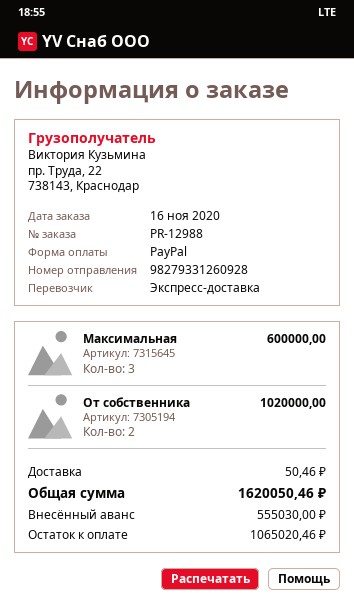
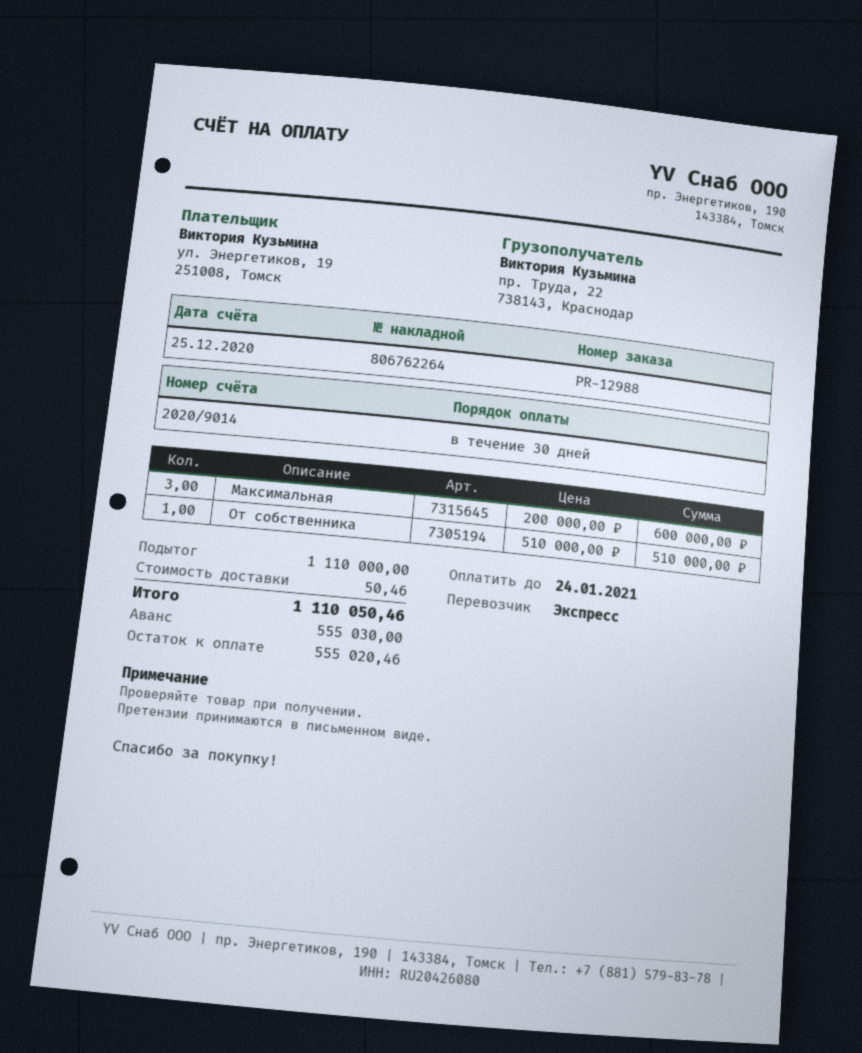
От собственника: 2 for 1020000.00 -> 1 for 510000.00
total: 1620050.46 -> 1110050.46
balance: 1065020.46 -> 555020.46

